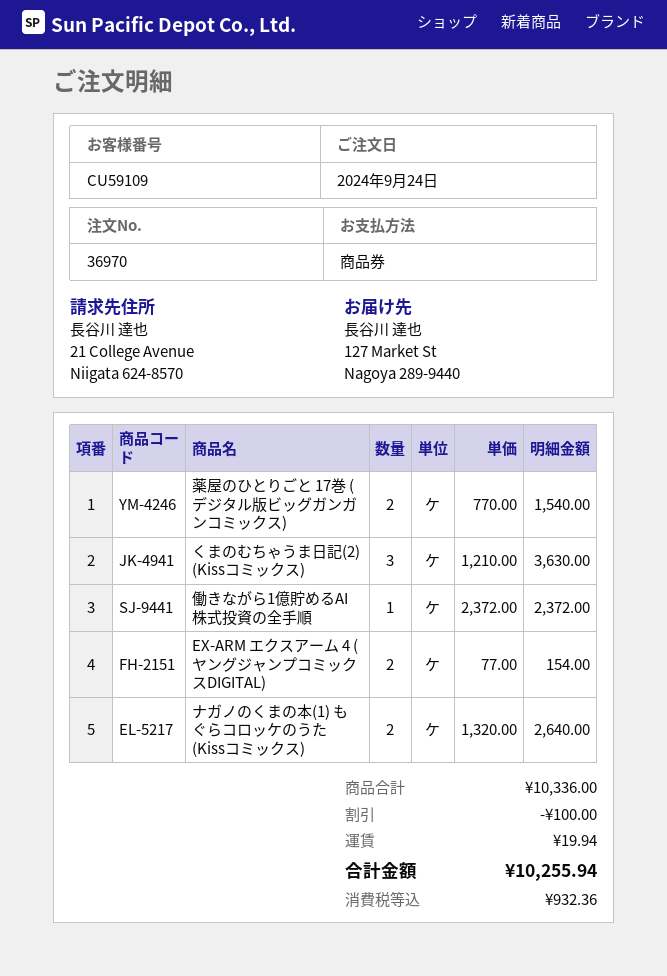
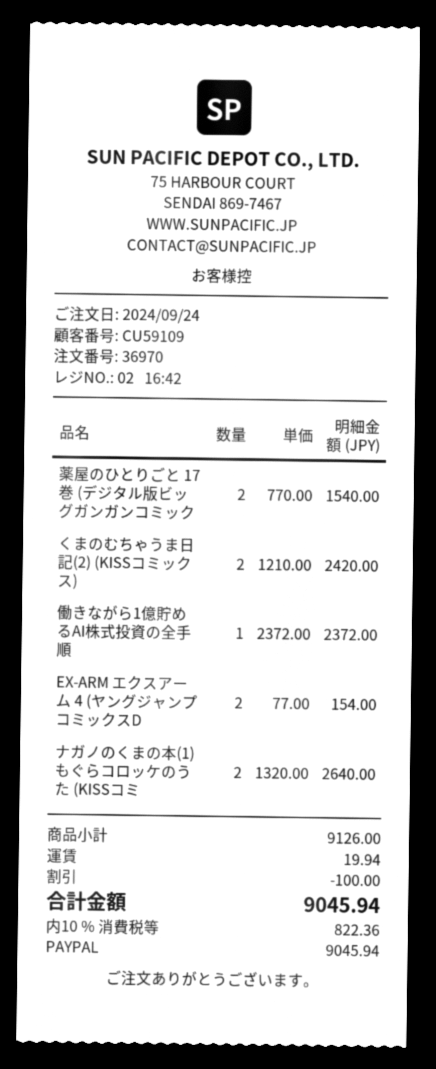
payment method: gift card -> PayPal
くまのむちゃうま日記(2) (Kissコミックス): 3 x 1210.00 = 3630.00 -> 2 x 1210.00 = 2420.00
subtotal: 10336.00 -> 9126.00
tax: 932.36 -> 822.36
total: 10255.94 -> 9045.94

